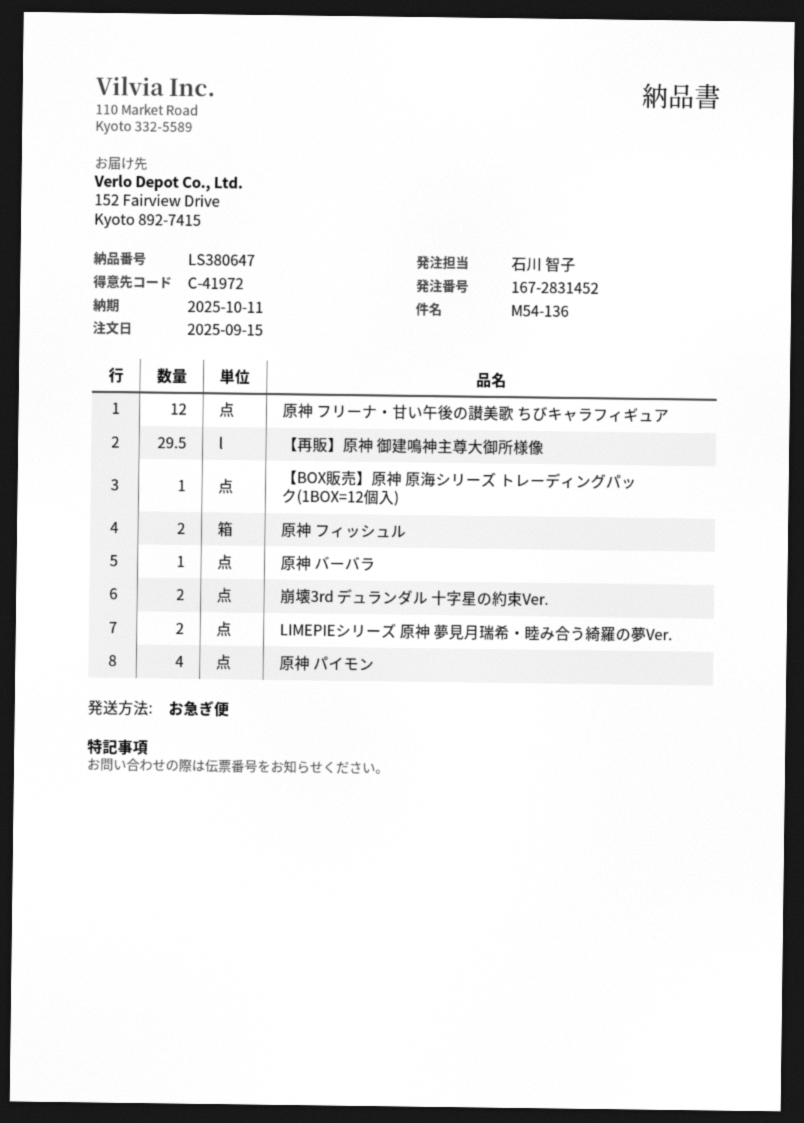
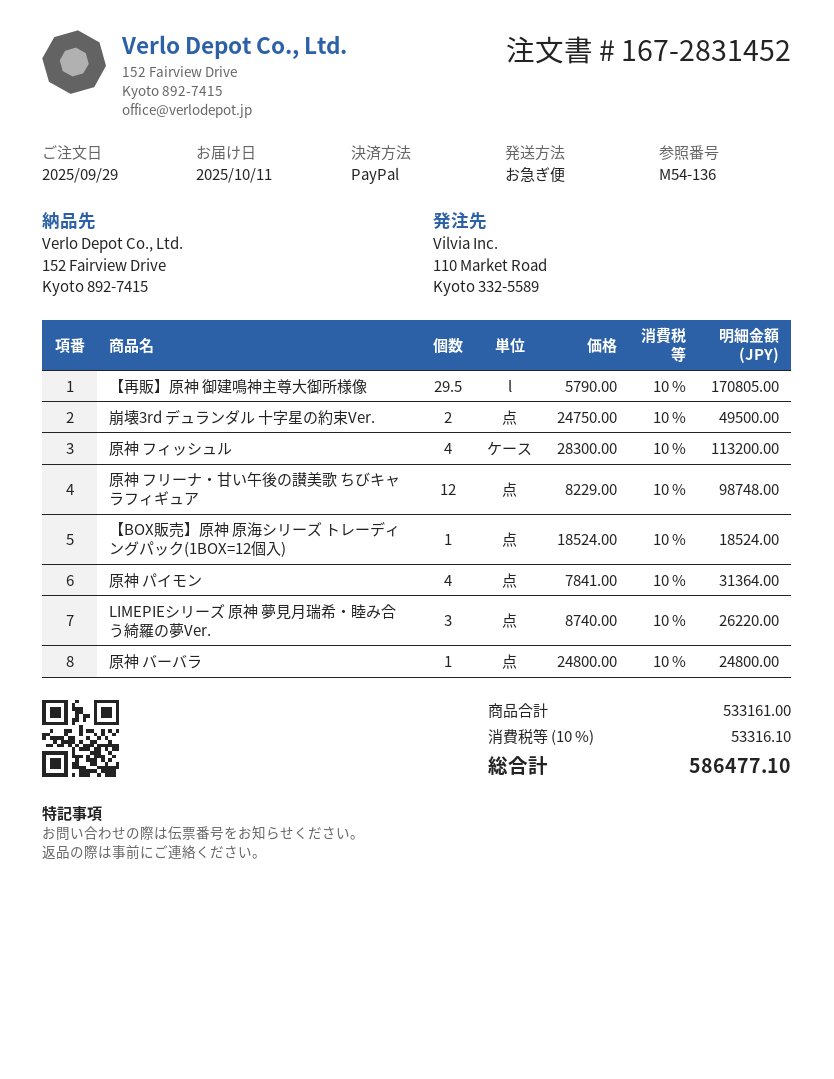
order date: 2025-09-15 -> 2025-09-29
原神 フィッシュル: 2 -> 4
LIMEPIEシリーズ 原神 夢見月瑞希・睦み合う綺羅の夢Ver.: 2 -> 3

